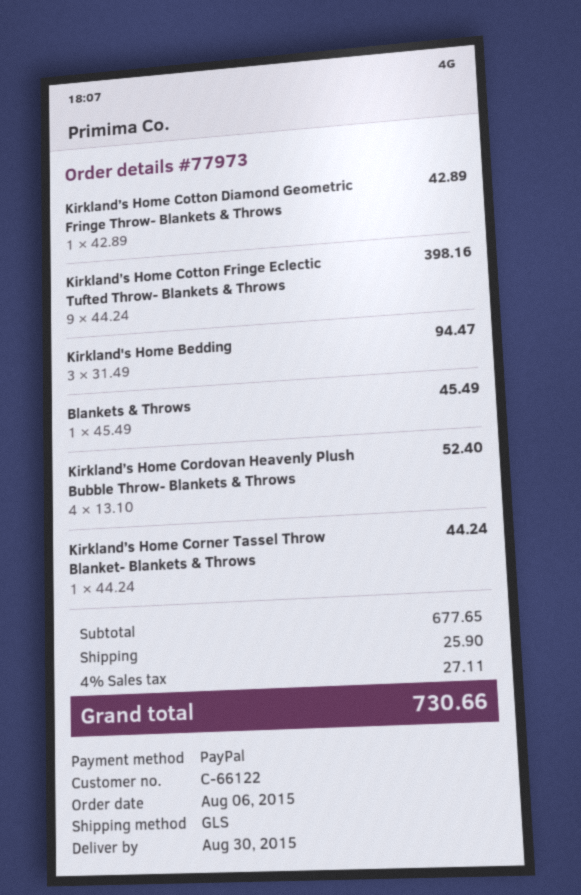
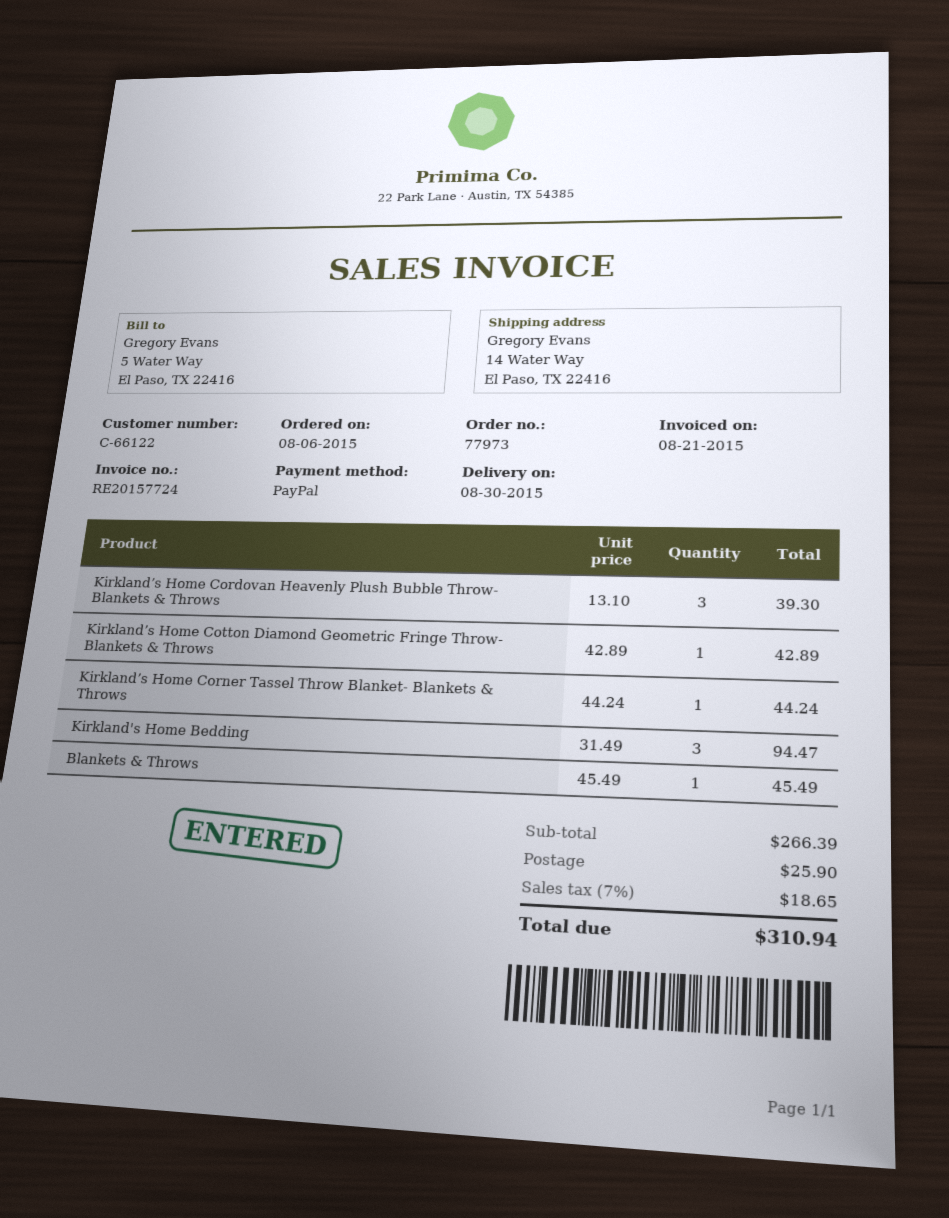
Kirkland’s Home Cotton Fringe Eclectic Tufted Throw- Blankets & Throws: 9 x 44.24 = 398.16 -> none
Kirkland’s Home Cordovan Heavenly Plush Bubble Throw- Blankets & Throws: 4 x 13.10 = 52.40 -> 3 x 13.10 = 39.30
subtotal: 677.65 -> 266.39
tax: 4% = 27.11 -> 7% = 18.65
total: 730.66 -> 310.94

